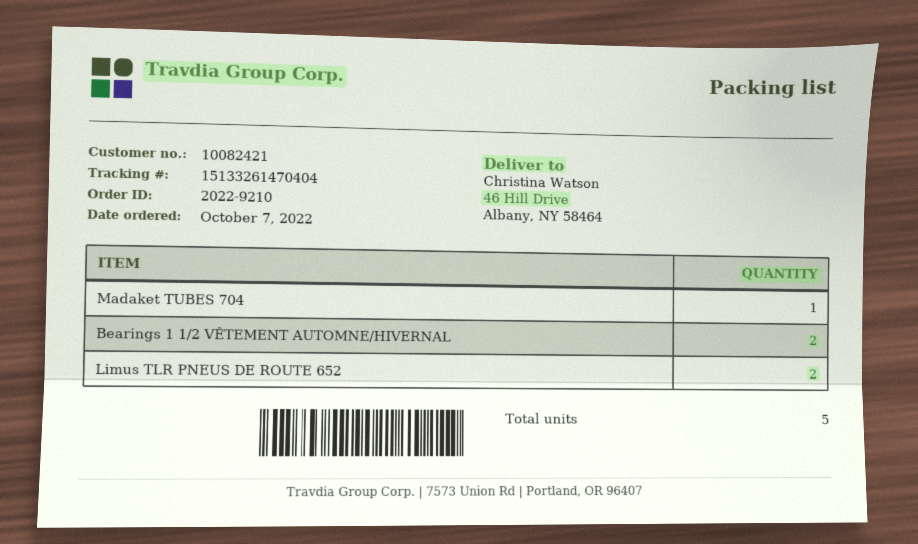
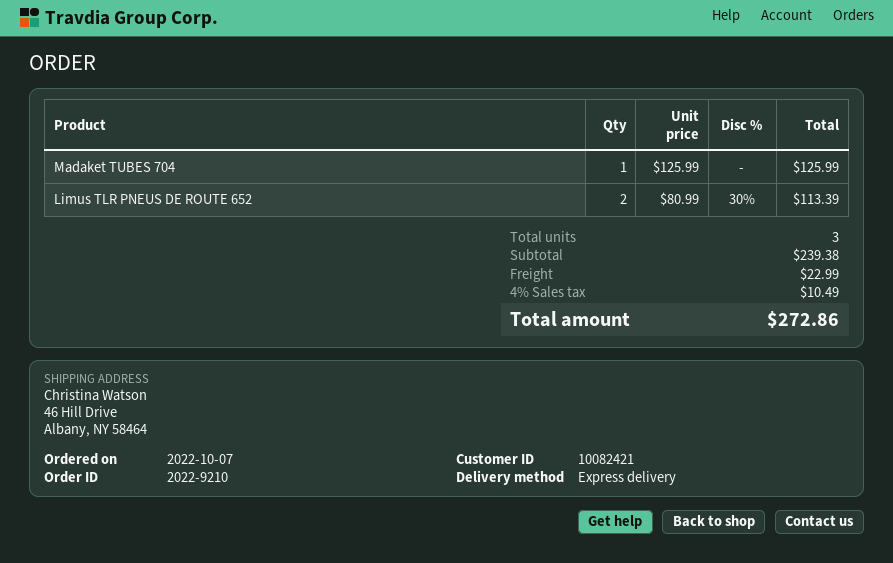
Bearings 1 1/2 VÊTEMENT AUTOMNE/HIVERNAL: 2 -> none
total quantity: 5 -> 3

